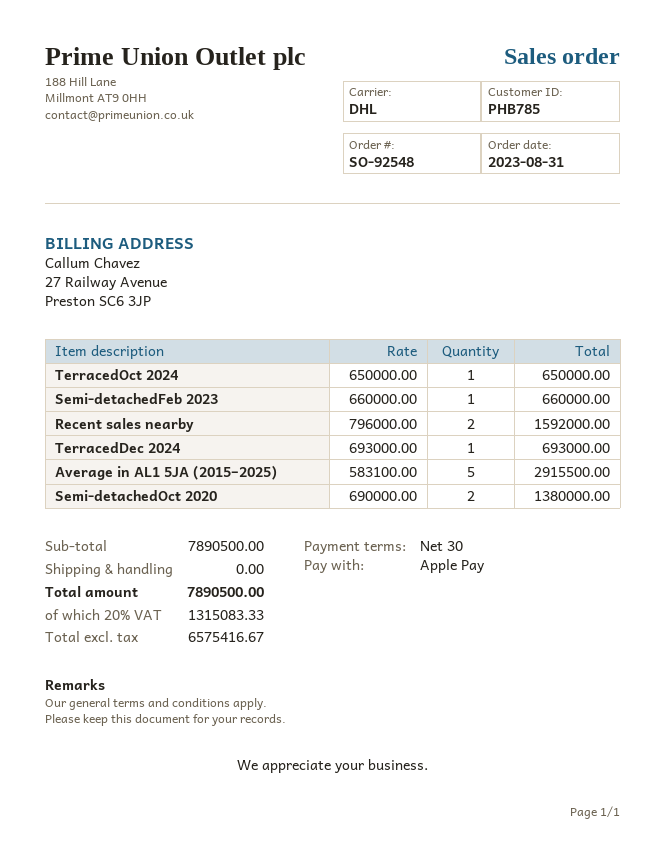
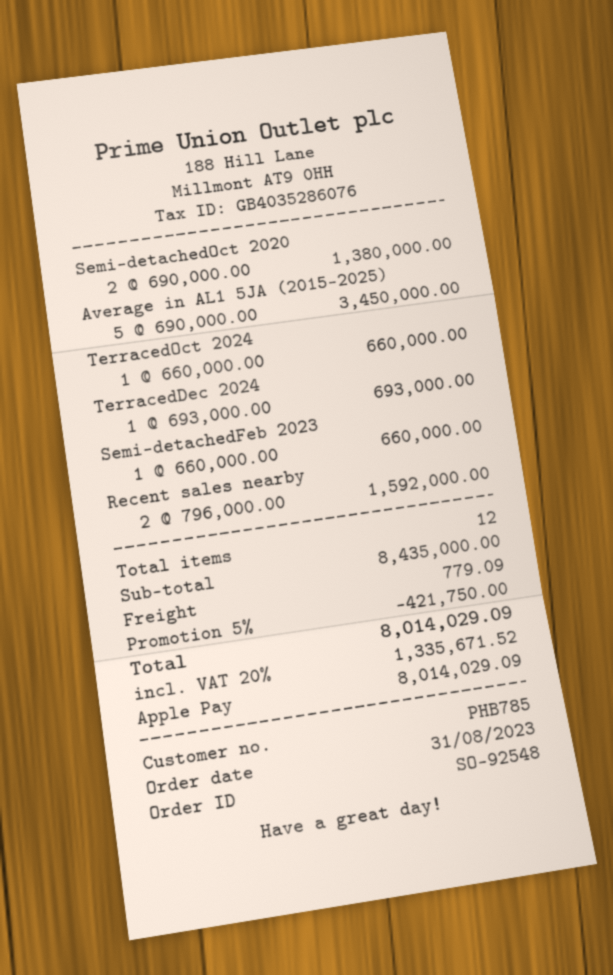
TerracedOct 2024: 1 x 650000.00 = 650000.00 -> 1 x 660000.00 = 660000.00
Average in AL1 5JA (2015–2025): 5 x 583100.00 = 2915500.00 -> 5 x 690000.00 = 3450000.00
subtotal: 7890500.00 -> 8435000.00
discount: none -> 5% = 421750.00
shipping: 0.00 -> 779.09
tax: 20% = 1315083.33 -> 20% = 1335671.52
total: 7890500.00 -> 8014029.09

